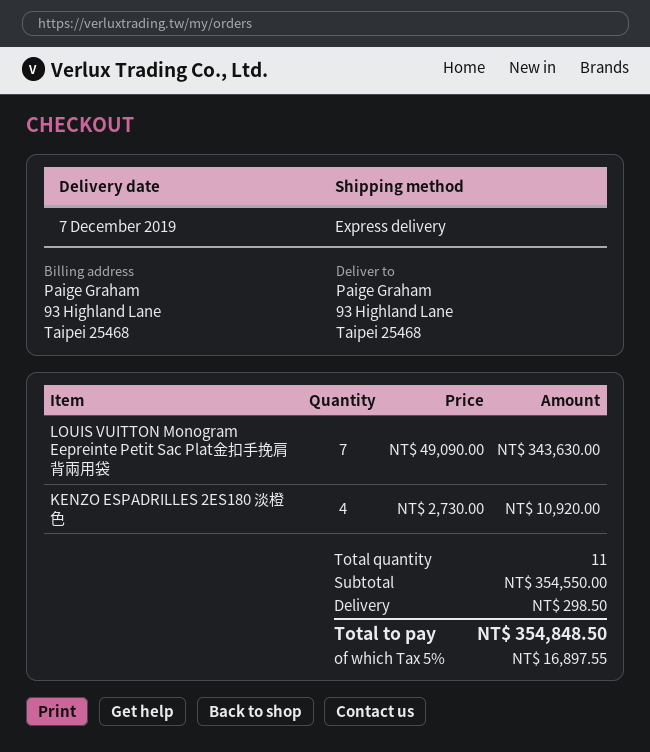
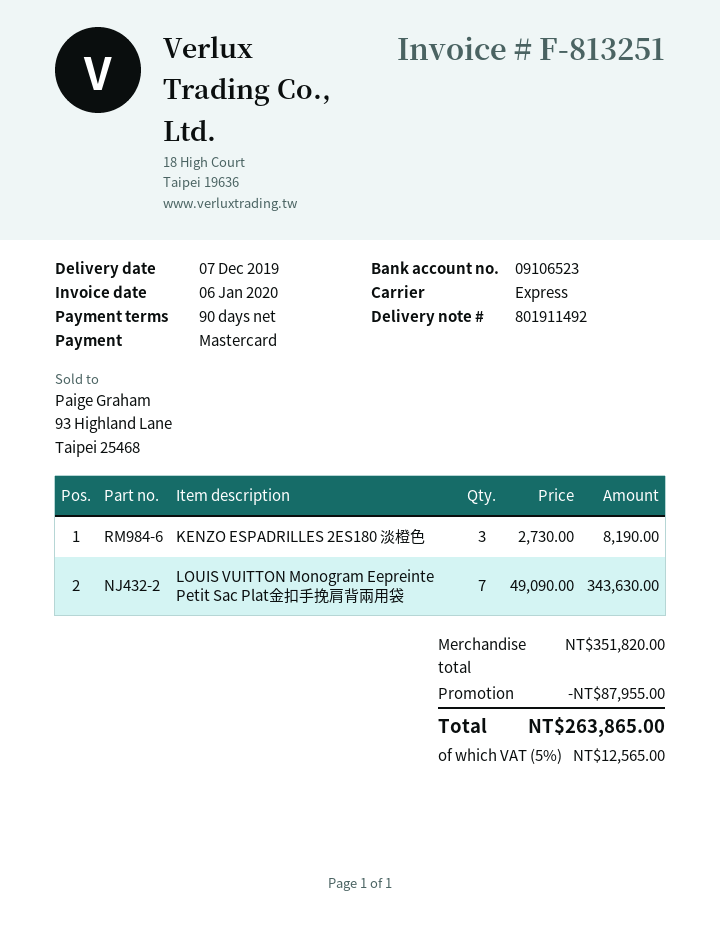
KENZO ESPADRILLES 2ES180 淡橙色: 4 x 2730.00 = 10920.00 -> 3 x 2730.00 = 8190.00
subtotal: 354550.00 -> 351820.00
discount: none -> 87955.00
shipping: 298.50 -> none
tax: 5% = 16897.55 -> 5% = 12565.00
total: 354848.50 -> 263865.00

